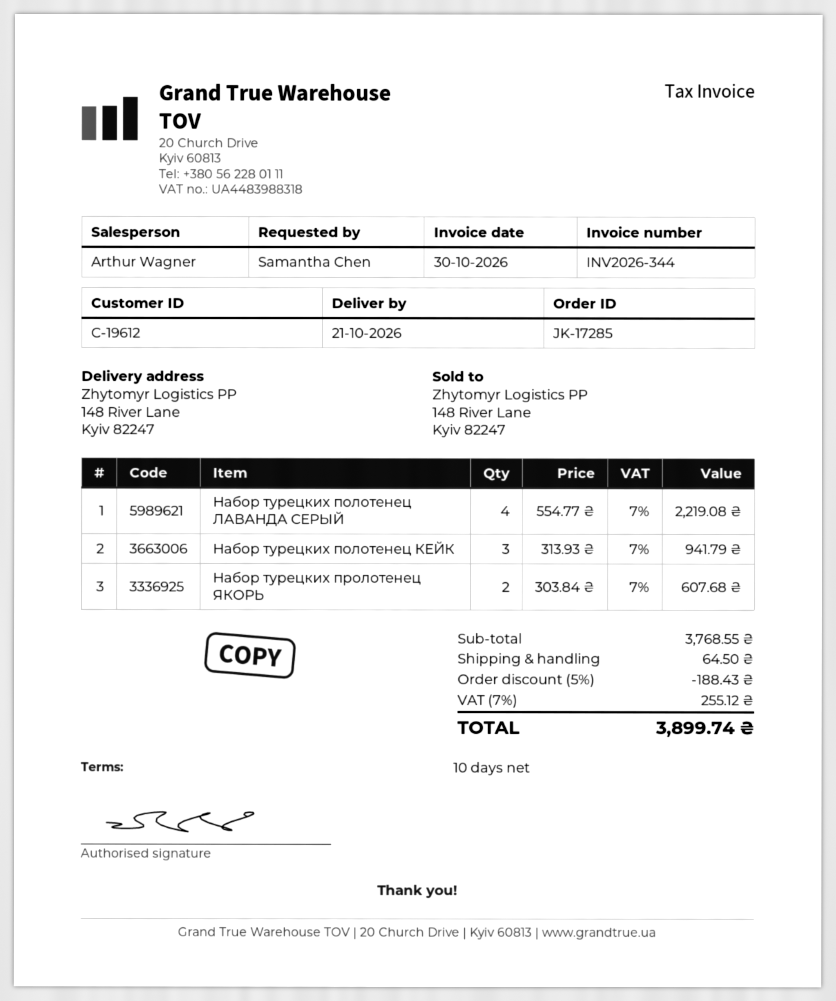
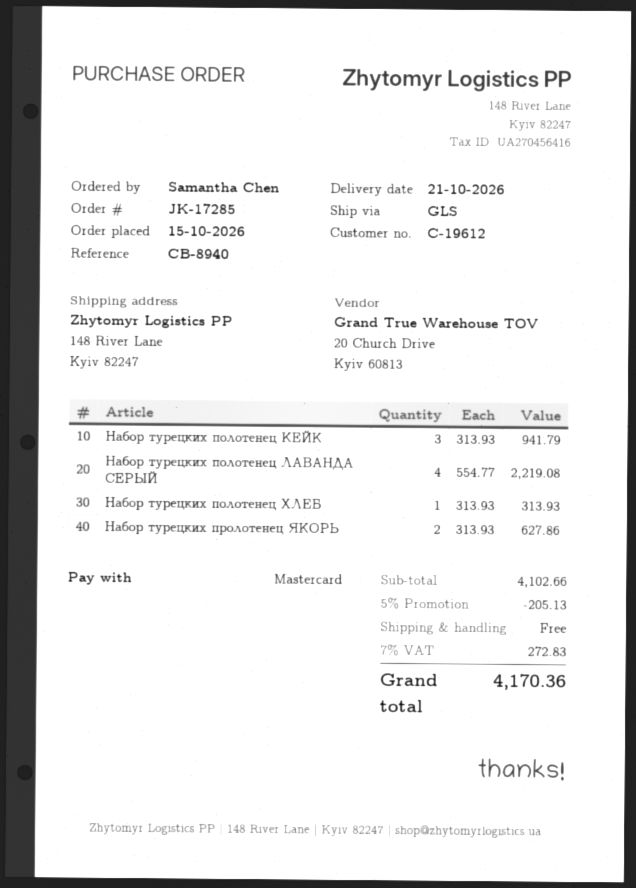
Набор турецких пролотенец ЯКОРЬ: 2 x 303.84 = 607.68 -> 2 x 313.93 = 627.86
Набор турецких полотенец ХЛЕБ: none -> 1 x 313.93 = 313.93
subtotal: 3768.55 -> 4102.66
discount: 5% = 188.43 -> 5% = 205.13
shipping: 64.50 -> 0.00
tax: 7% = 255.12 -> 7% = 272.83
total: 3899.74 -> 4170.36

